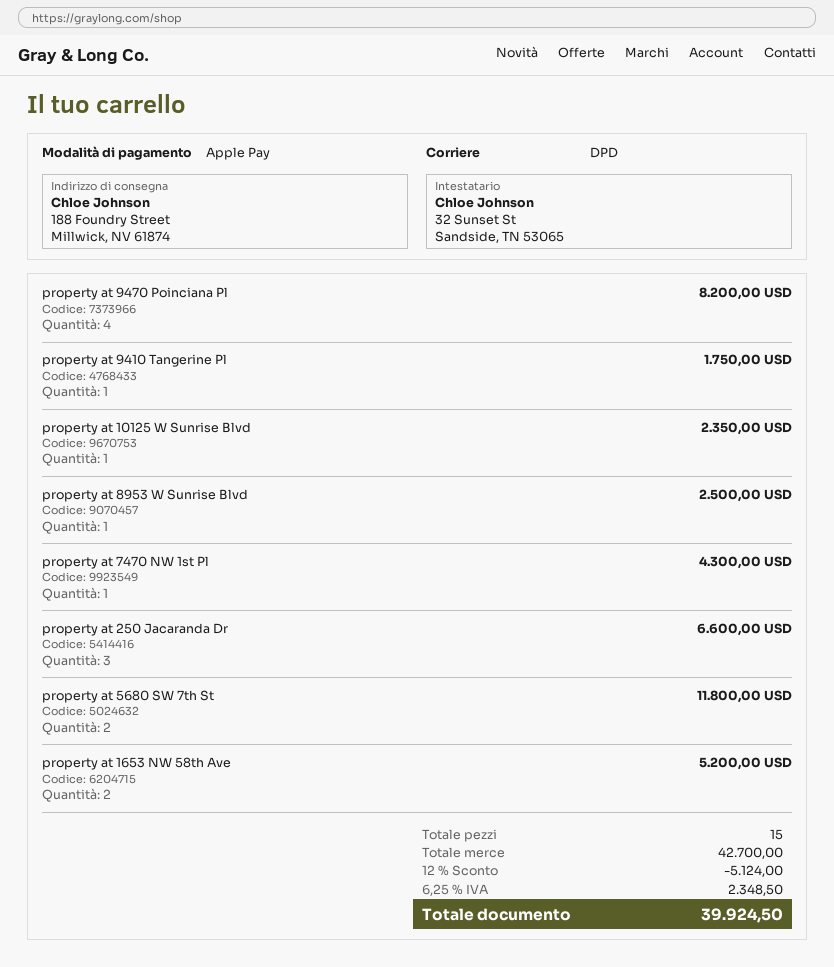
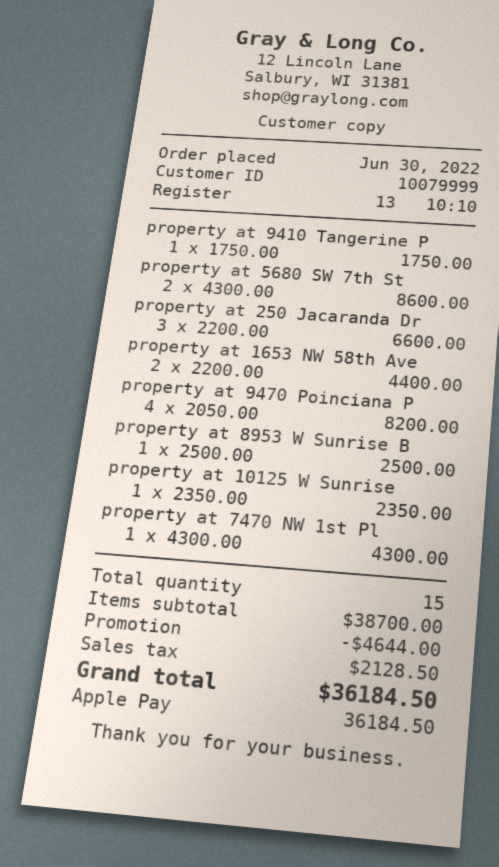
property at 5680 SW 7th St: 2 for 11800.00 -> 2 for 8600.00
property at 1653 NW 58th Ave: 2 for 5200.00 -> 2 for 4400.00
subtotal: 42700.00 -> 38700.00
discount: 5124.00 -> 4644.00
tax: 2348.50 -> 2128.50
total: 39924.50 -> 36184.50

